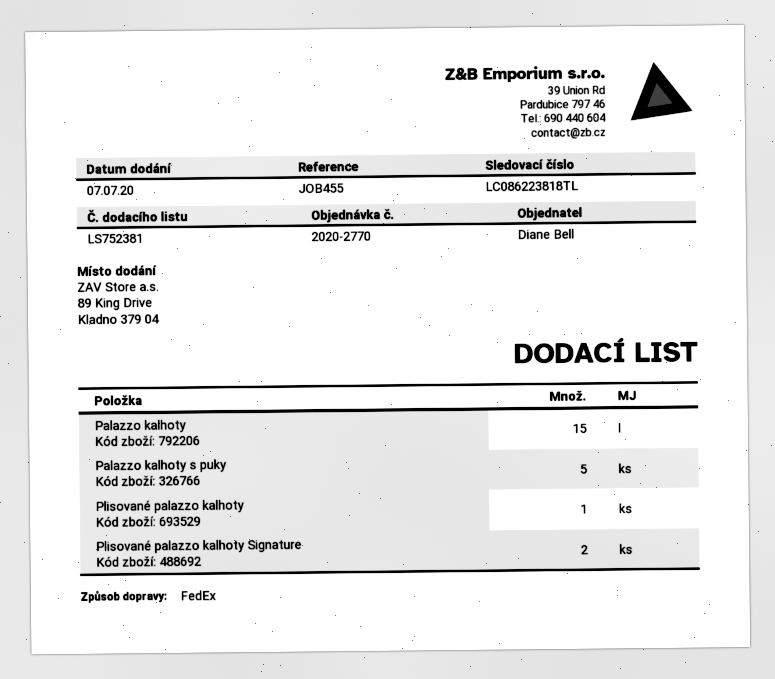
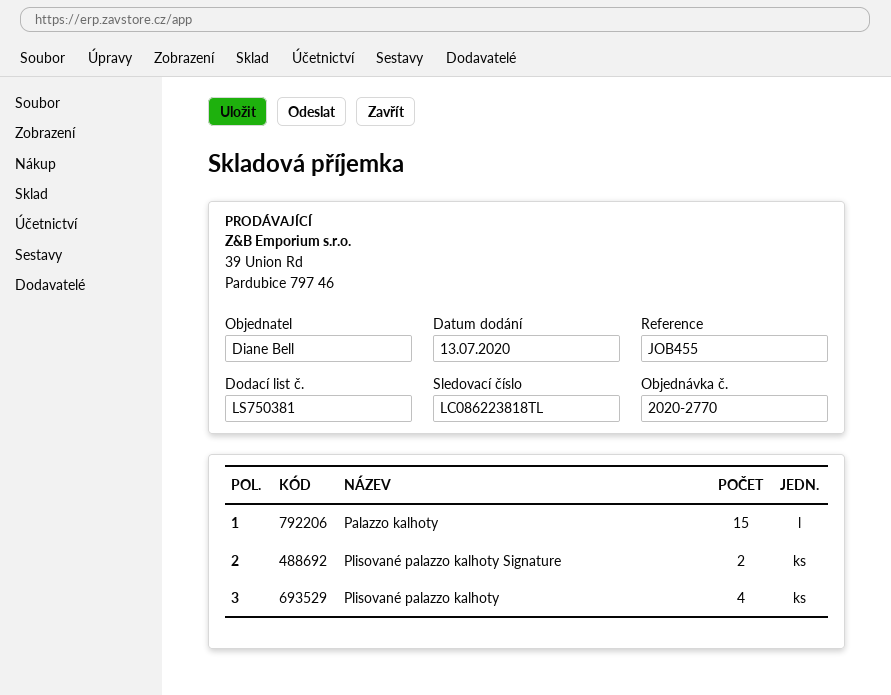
delivery note number: LS752381 -> LS750381
delivery date: 2020-07-07 -> 2020-07-13
Palazzo kalhoty s puky: 5 -> none
Plisované palazzo kalhoty: 1 -> 4

